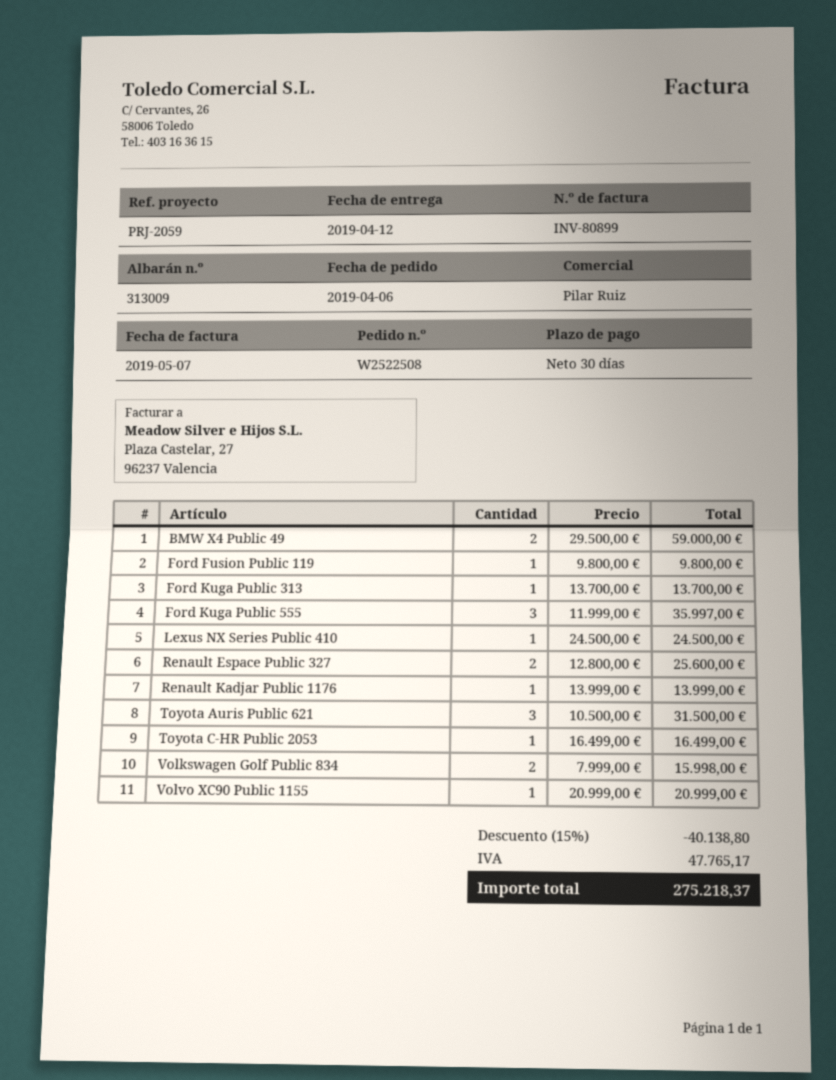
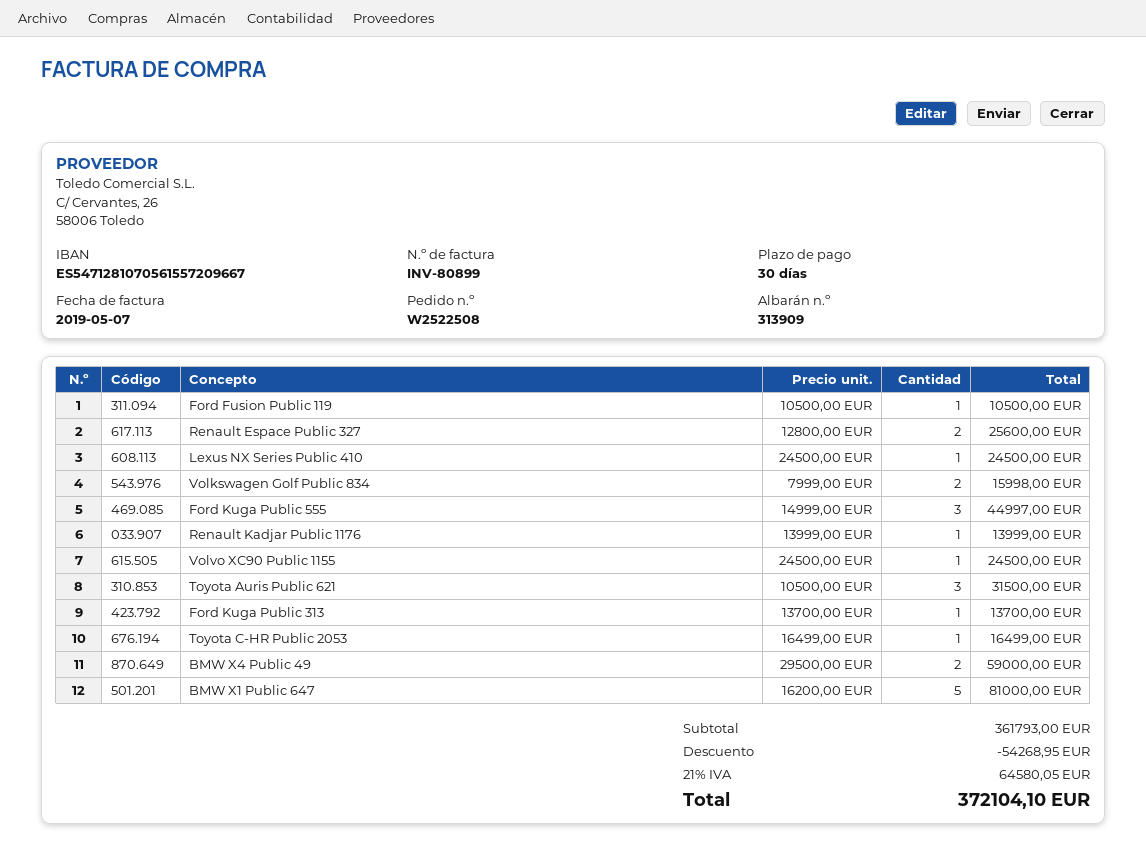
delivery note number: 313009 -> 313909
Ford Fusion Public 119: 1 x 9800.00 = 9800.00 -> 1 x 10500.00 = 10500.00
Ford Kuga Public 555: 3 x 11999.00 = 35997.00 -> 3 x 14999.00 = 44997.00
Volvo XC90 Public 1155: 1 x 20999.00 = 20999.00 -> 1 x 24500.00 = 24500.00
BMW X1 Public 647: none -> 5 x 16200.00 = 81000.00
discount: 40138.80 -> 54268.95
tax: 47765.17 -> 64580.05
total: 275218.37 -> 372104.10

